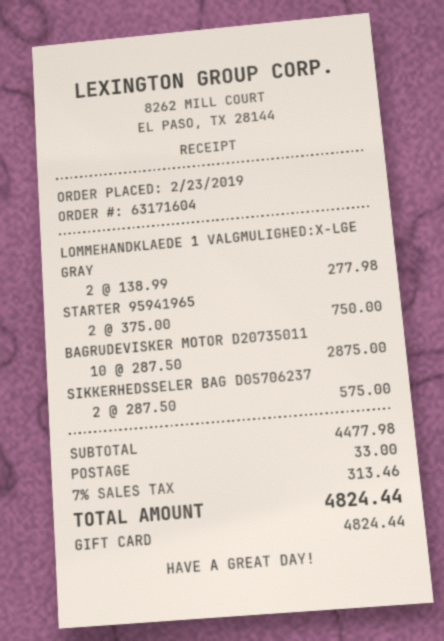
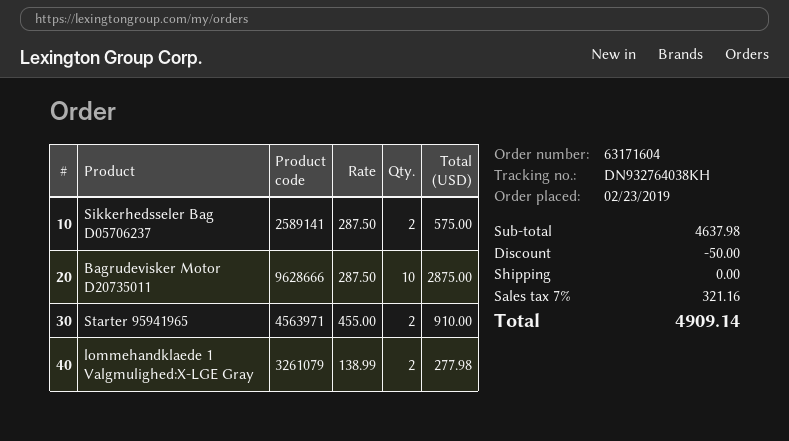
STARTER 95941965: 2 x 375.00 = 750.00 -> 2 x 455.00 = 910.00
subtotal: 4477.98 -> 4637.98
discount: none -> 50.00
shipping: 33.00 -> 0.00
tax: 7% = 313.46 -> 7% = 321.16
total: 4824.44 -> 4909.14

